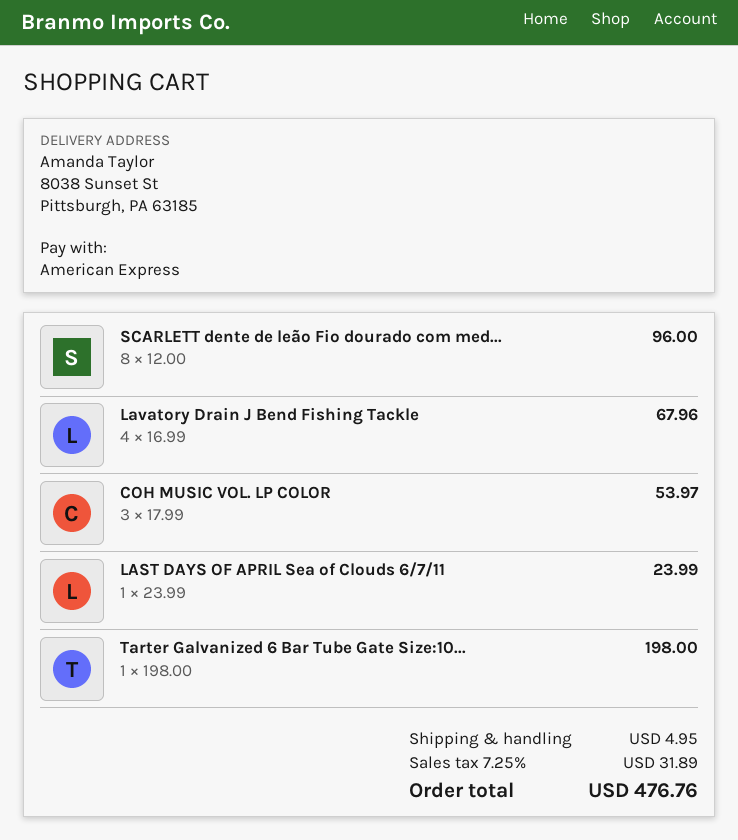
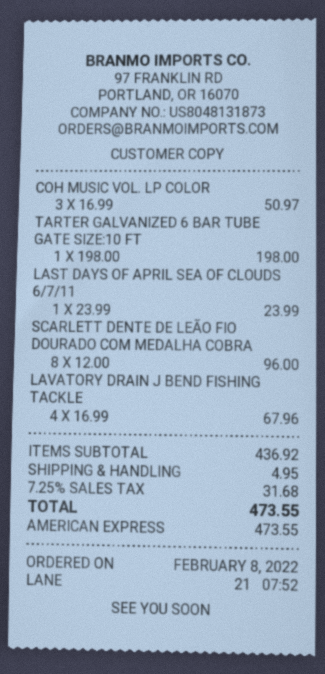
COH MUSIC VOL. LP COLOR: 3 x 17.99 = 53.97 -> 3 x 16.99 = 50.97
tax: 7.25% = 31.89 -> 7.25% = 31.68
total: 476.76 -> 473.55

